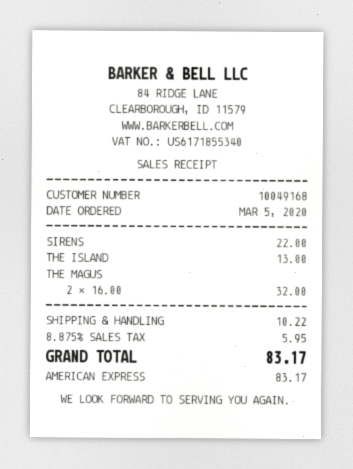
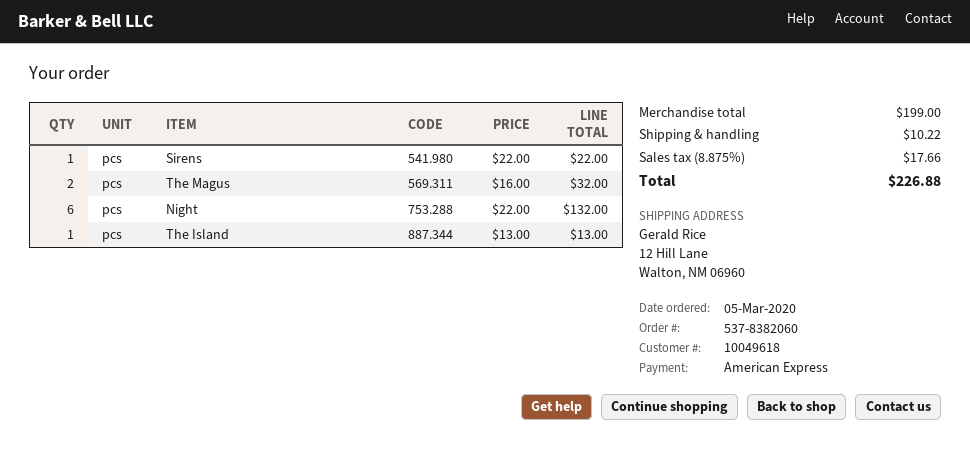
customer number: 10049168 -> 10049618
Night: none -> 6 x 22.00 = 132.00
tax: 8.875% = 5.95 -> 8.875% = 17.66
total: 83.17 -> 226.88

